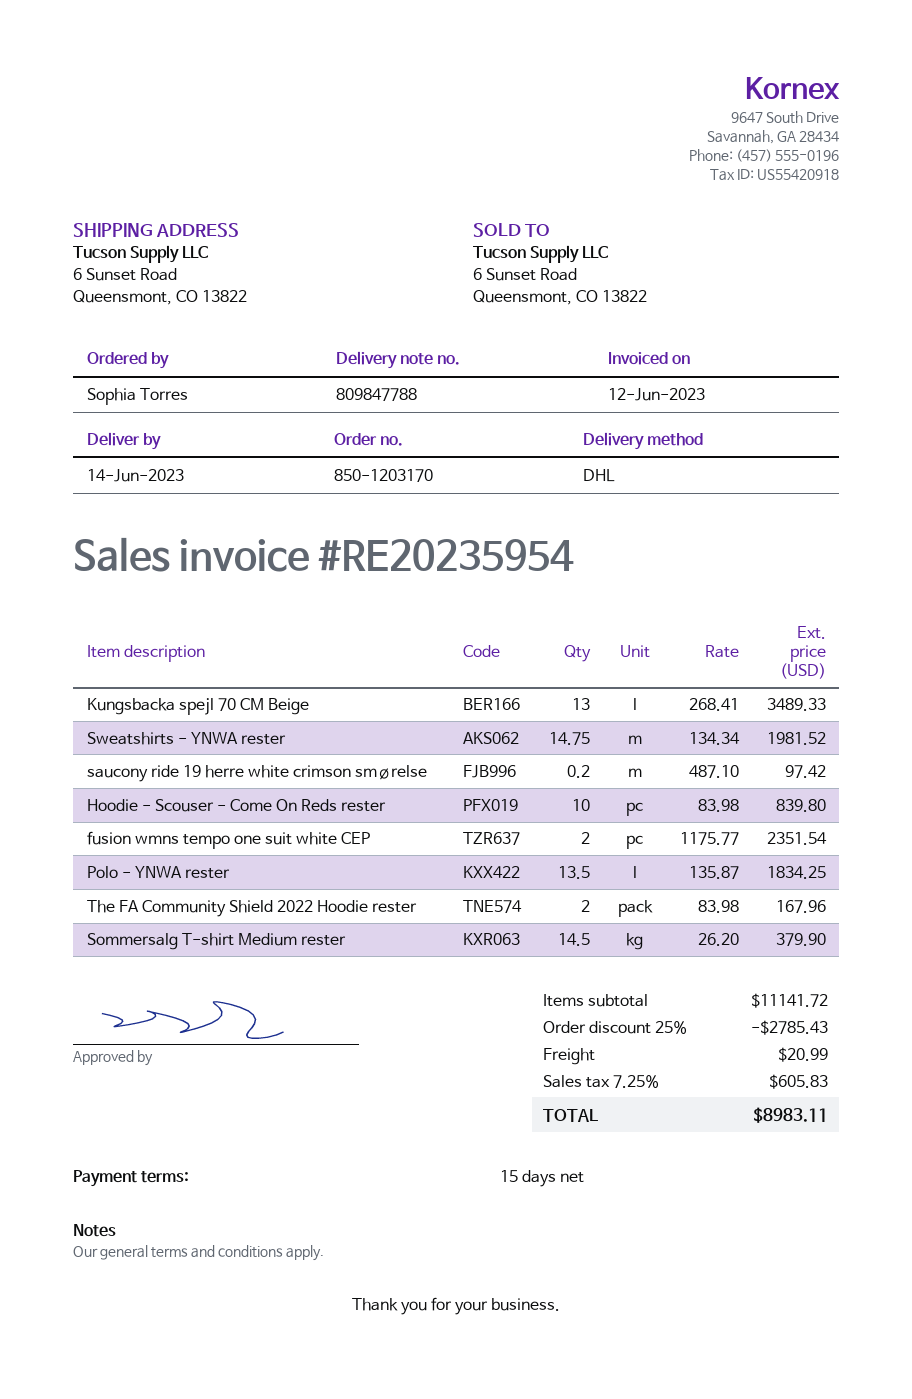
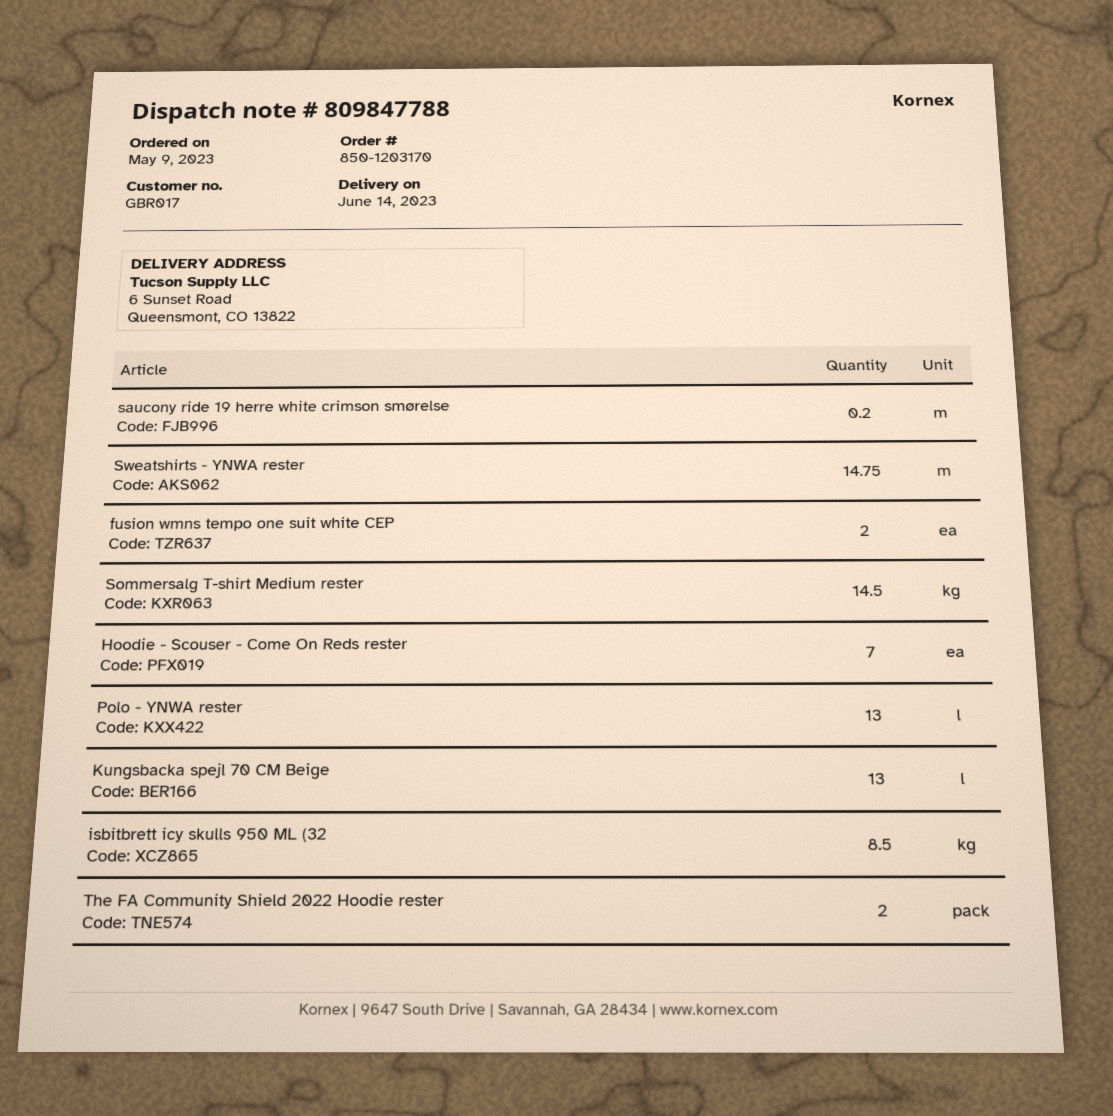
Hoodie - Scouser - Come On Reds rester: 10 -> 7
Polo - YNWA rester: 13.5 -> 13
isbitbrett icy skulls 950 ML (32: none -> 8.5

